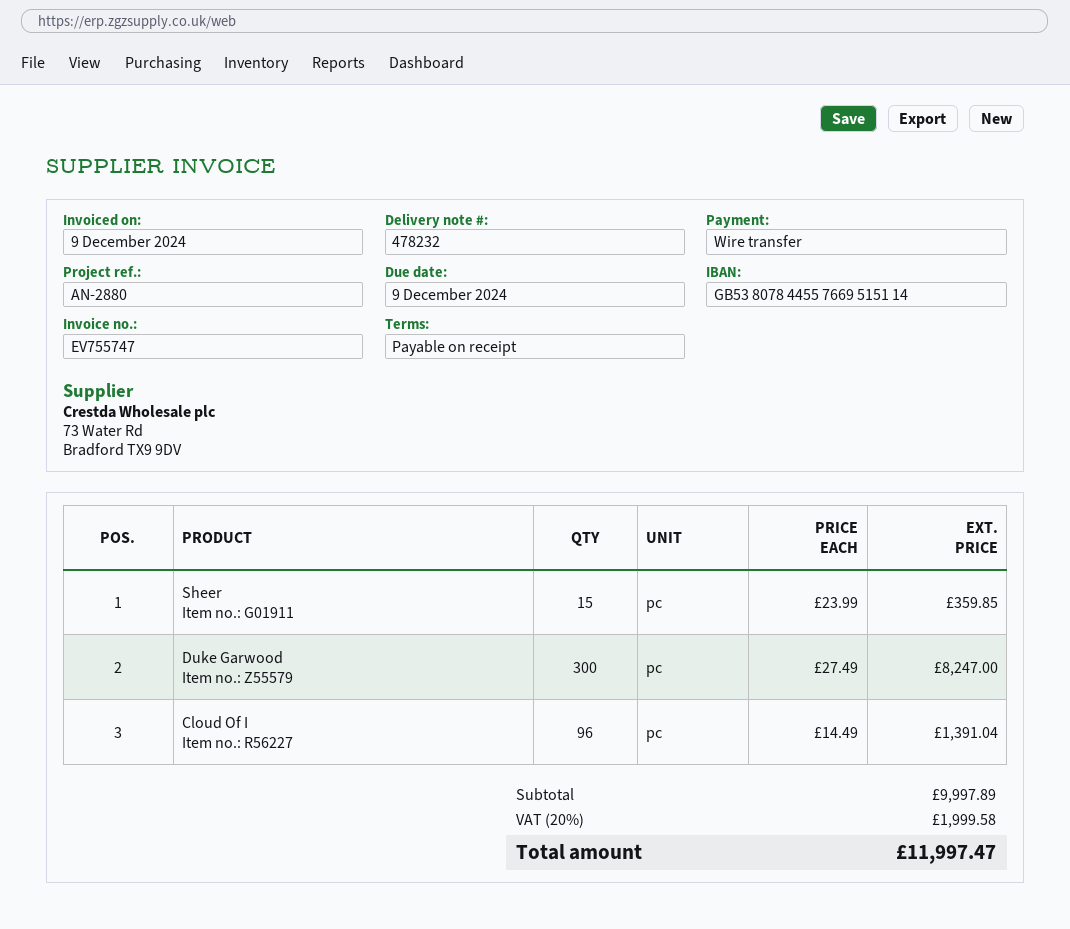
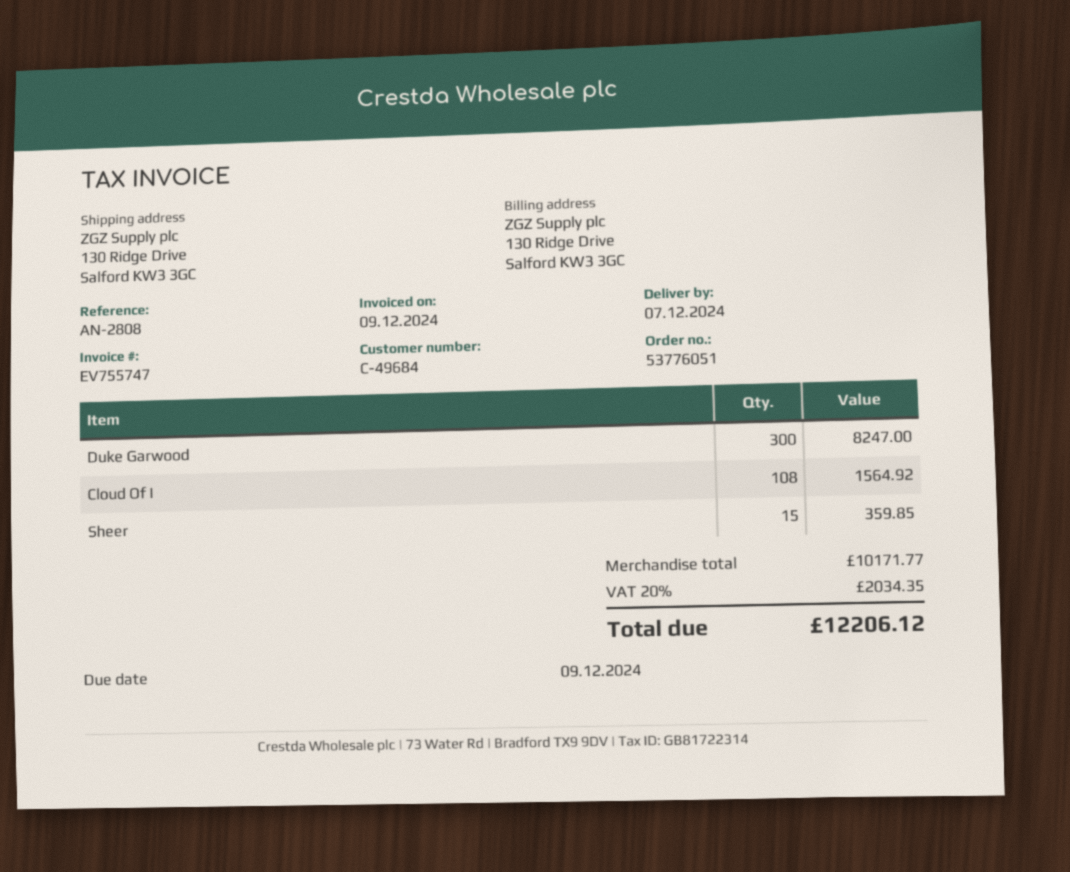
reference: AN-2880 -> AN-2808
Cloud Of I: 96 for 1391.04 -> 108 for 1564.92
subtotal: 9997.89 -> 10171.77
tax: 20% = 1999.58 -> 20% = 2034.35
total: 11997.47 -> 12206.12

